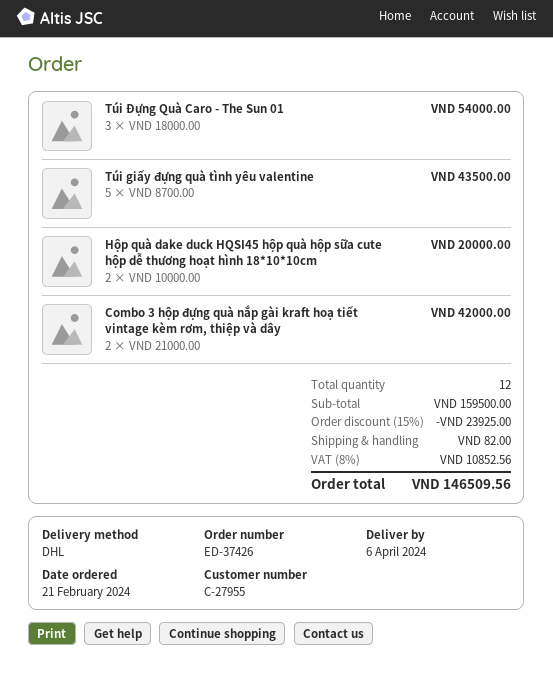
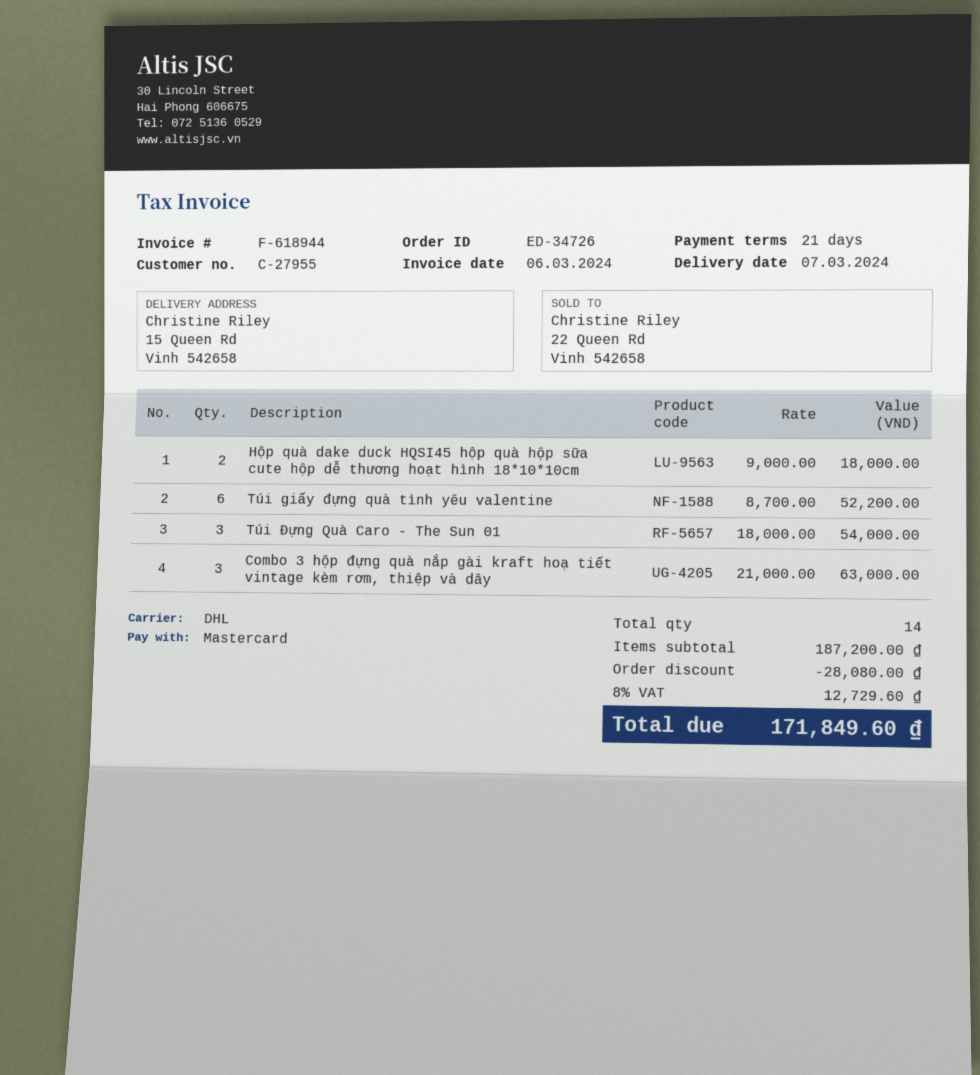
order number: ED-37426 -> ED-34726
delivery date: 2024-04-06 -> 2024-03-07
Túi giấy đựng quà tình yêu valentine: 5 x 8700.00 = 43500.00 -> 6 x 8700.00 = 52200.00
Hộp quà dake duck HQSI45 hộp quà hộp sữa cute hộp dễ thương hoạt hình 18*10*10cm: 2 x 10000.00 = 20000.00 -> 2 x 9000.00 = 18000.00
Combo 3 hộp đựng quà nắp gài kraft hoạ tiết vintage kèm rơm, thiệp và dây: 2 x 21000.00 = 42000.00 -> 3 x 21000.00 = 63000.00
total quantity: 12 -> 14
subtotal: 159500.00 -> 187200.00
discount: 23925.00 -> 28080.00
shipping: 82.00 -> none
tax: 8% = 10852.56 -> 8% = 12729.60
total: 146509.56 -> 171849.60

